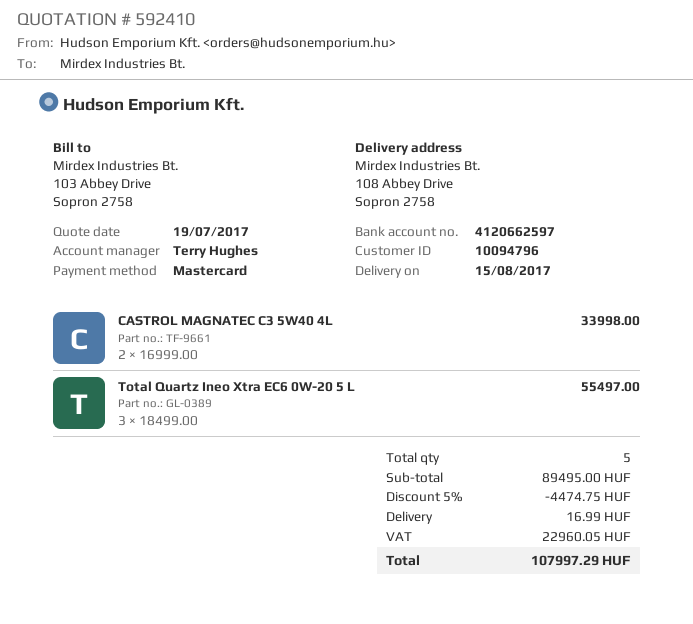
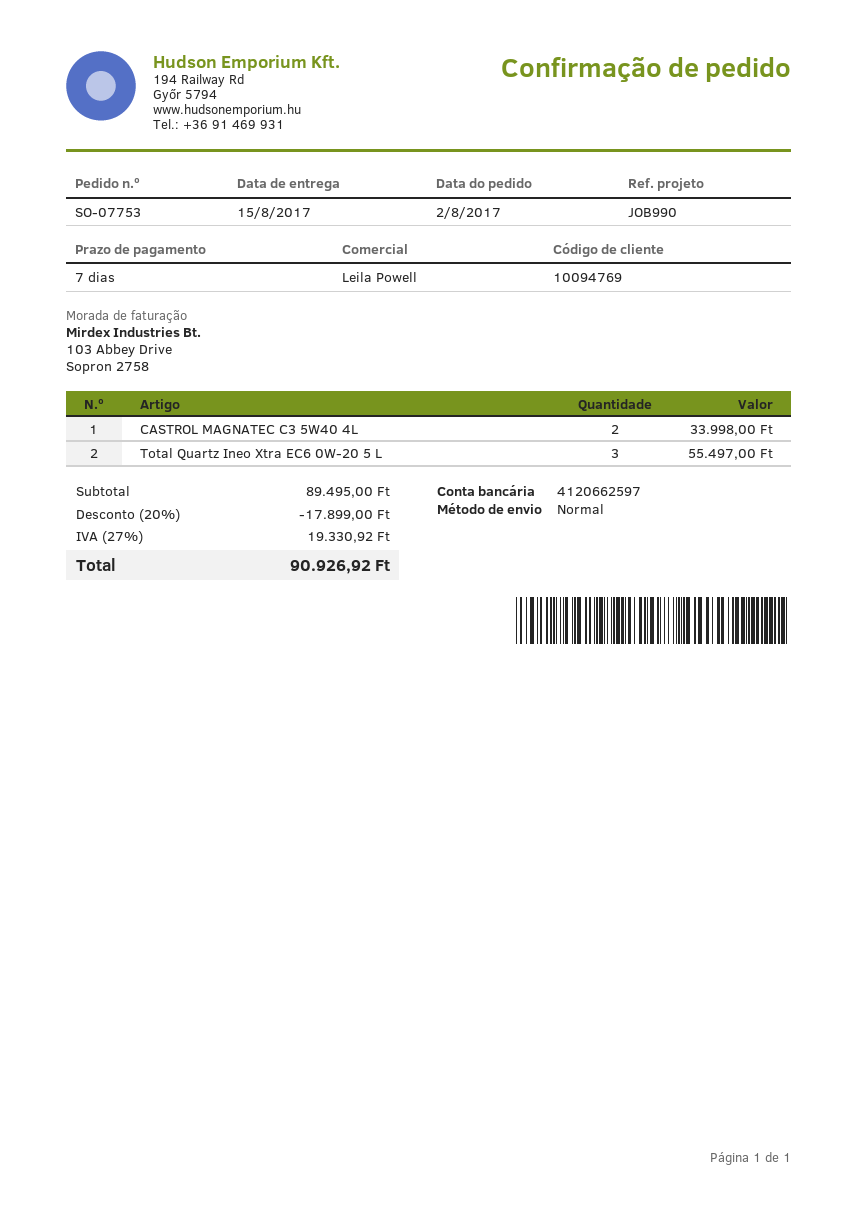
customer number: 10094796 -> 10094769
sales rep: Terry Hughes -> Leila Powell
discount: 5% = 4474.75 -> 20% = 17899.00
shipping: 16.99 -> none
tax: 22960.05 -> 19330.92
total: 107997.29 -> 90926.92

